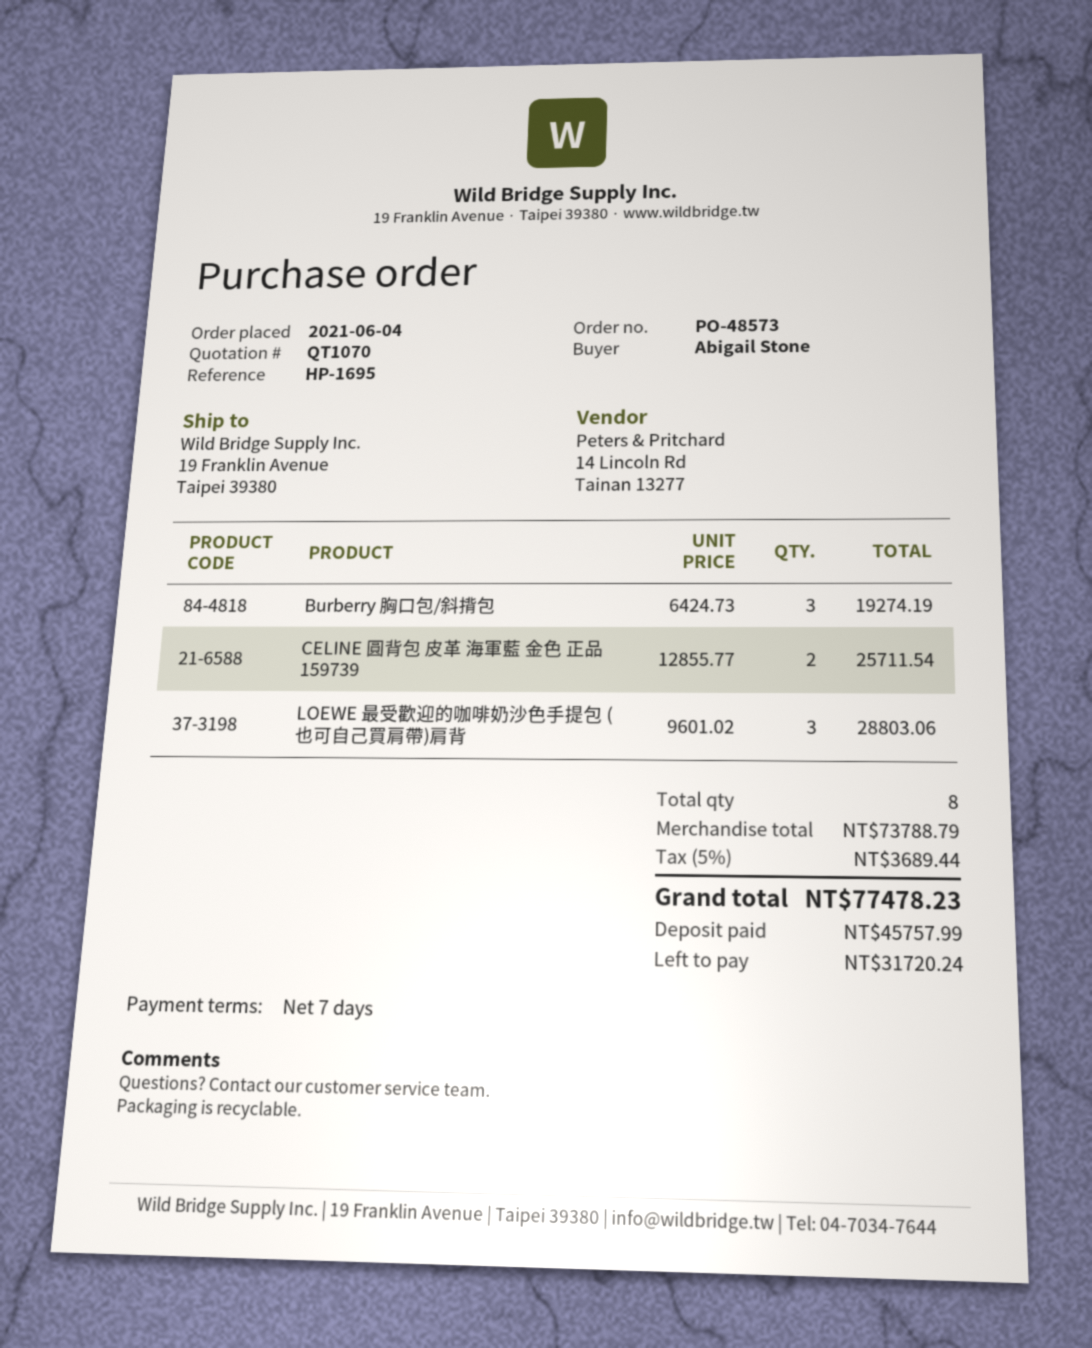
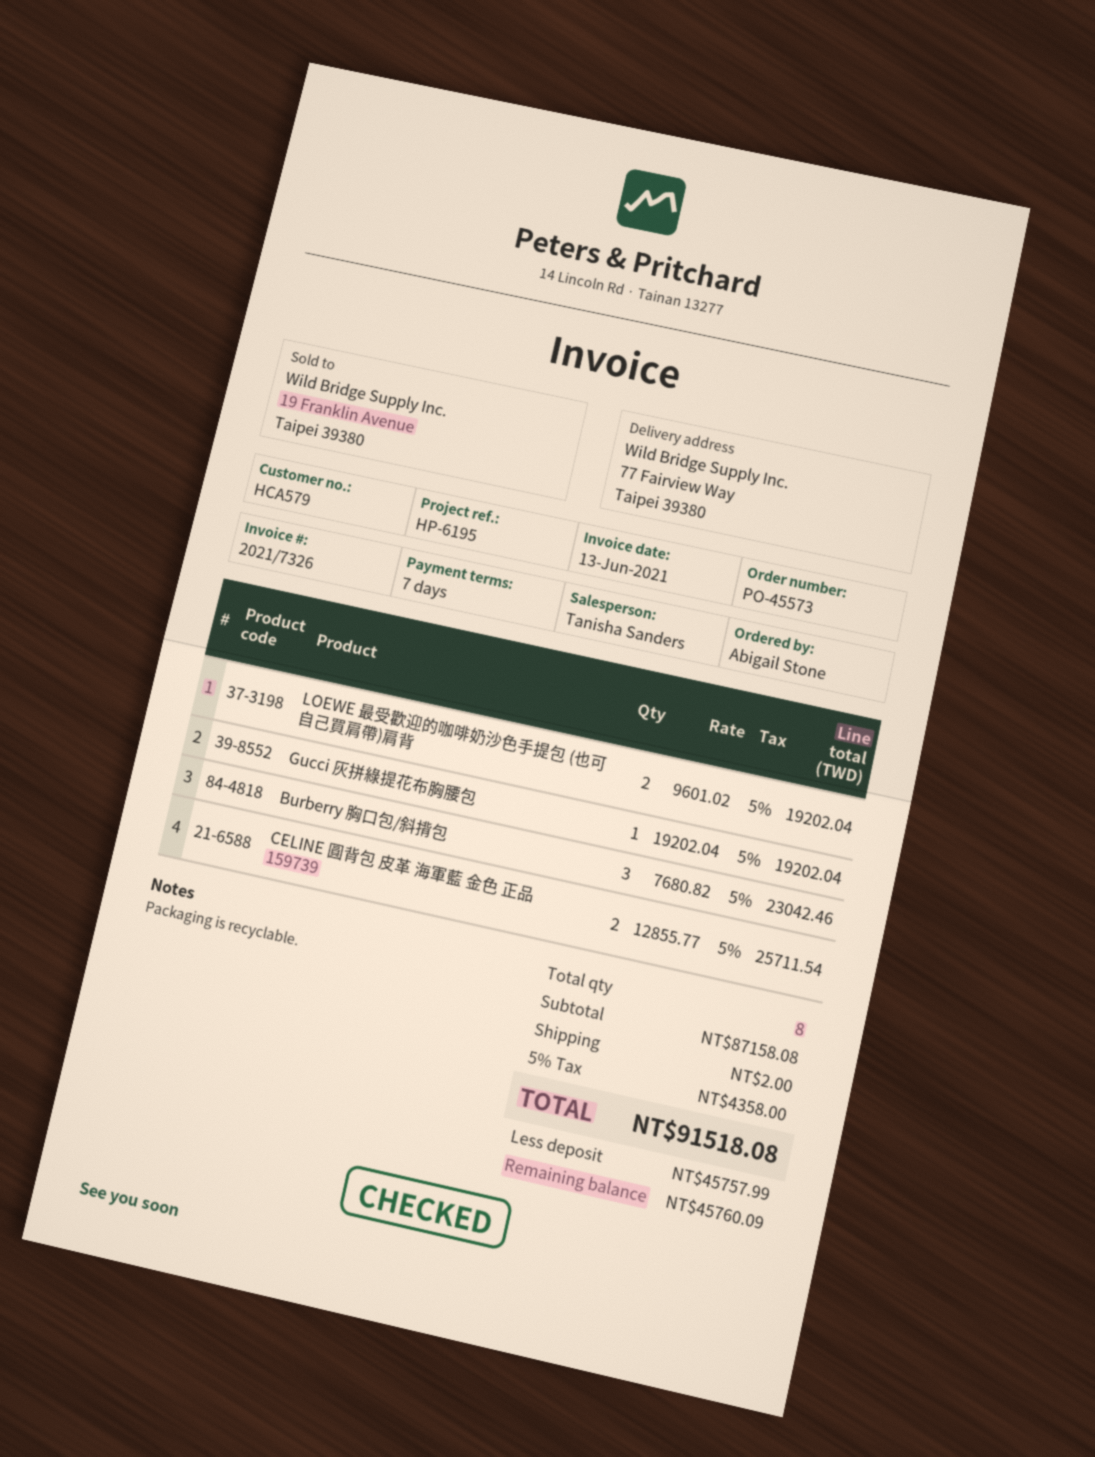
order number: PO-48573 -> PO-45573
reference: HP-1695 -> HP-6195
ship to: 19 Franklin Avenue, Taipei 39380 -> 77 Fairview Way, Taipei 39380
Burberry 胸口包/斜揹包: 3 x 6424.73 = 19274.19 -> 3 x 7680.82 = 23042.46
LOEWE 最受歡迎的咖啡奶沙色手提包 (也可自己買肩帶)肩背: 3 x 9601.02 = 28803.06 -> 2 x 9601.02 = 19202.04
Gucci 灰拼綠提花布胸腰包: none -> 1 x 19202.04 = 19202.04
subtotal: 73788.79 -> 87158.08
shipping: none -> 2.00
tax: 5% = 3689.44 -> 5% = 4358.00
total: 77478.23 -> 91518.08
balance: 31720.24 -> 45760.09

